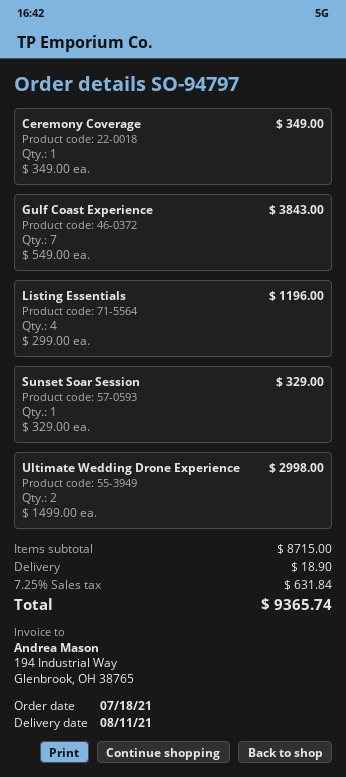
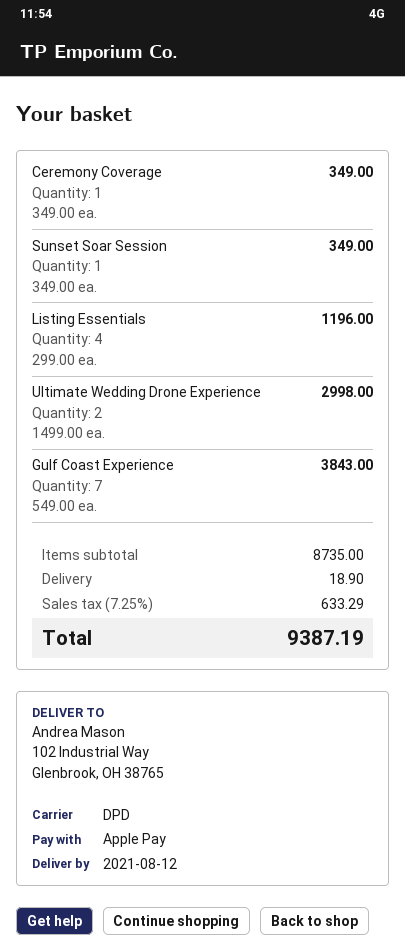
delivery date: 2021-08-11 -> 2021-08-12
Sunset Soar Session: 1 x 329.00 = 329.00 -> 1 x 349.00 = 349.00
subtotal: 8715.00 -> 8735.00
tax: 7.25% = 631.84 -> 7.25% = 633.29
total: 9365.74 -> 9387.19

